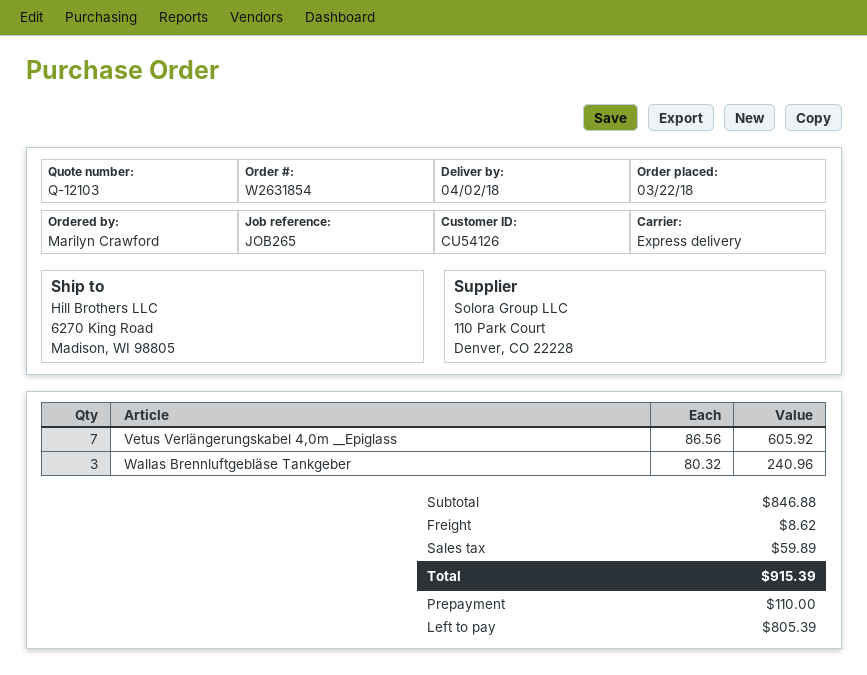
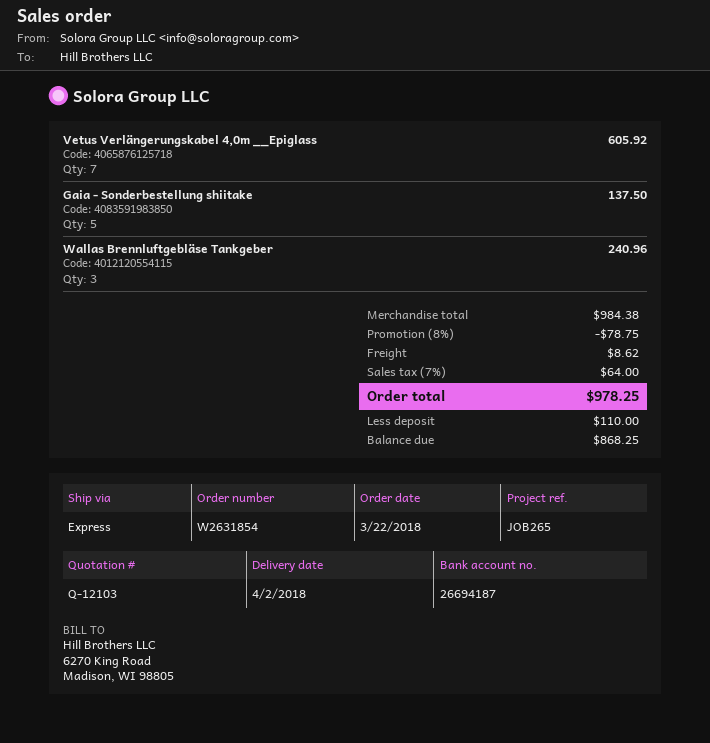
Gaia - Sonderbestellung shiitake: none -> 5 for 137.50
subtotal: 846.88 -> 984.38
discount: none -> 8% = 78.75
tax: 59.89 -> 64.00
total: 915.39 -> 978.25
balance: 805.39 -> 868.25

